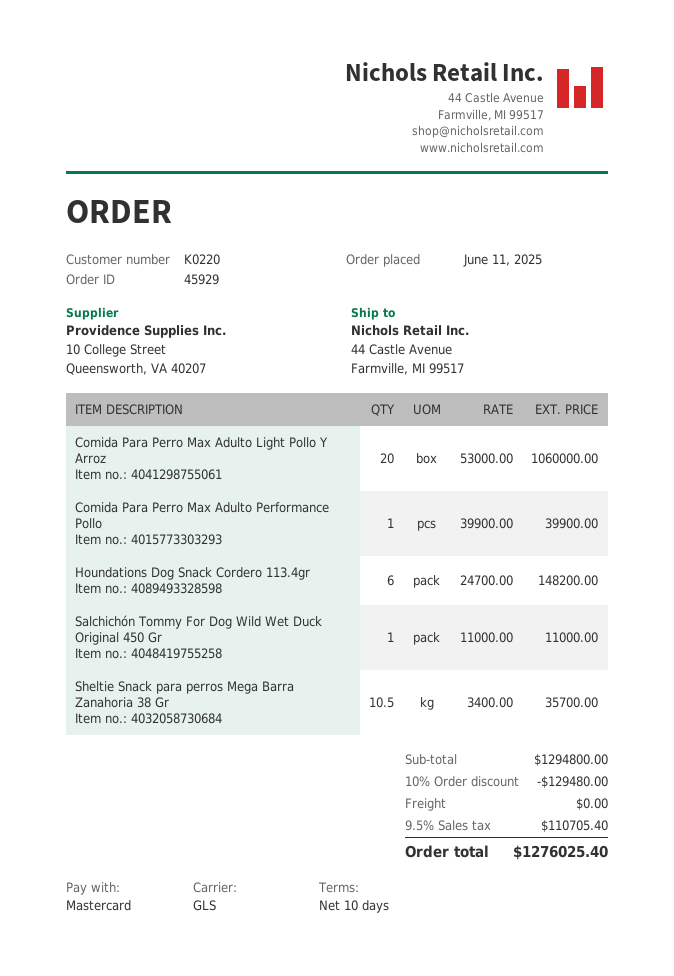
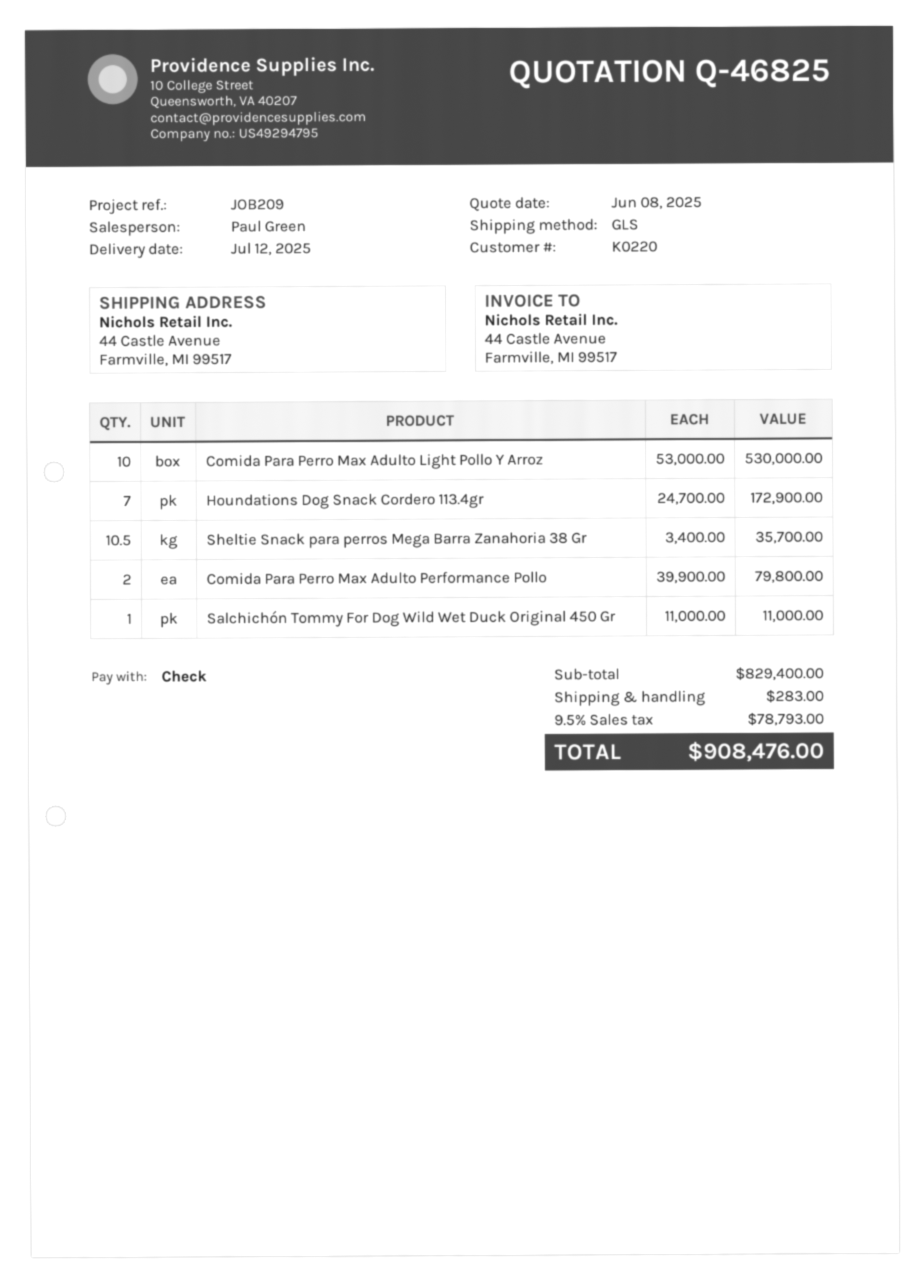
payment method: Mastercard -> cheque
Comida Para Perro Max Adulto Light Pollo Y Arroz: 20 x 53000.00 = 1060000.00 -> 10 x 53000.00 = 530000.00
Comida Para Perro Max Adulto Performance Pollo: 1 x 39900.00 = 39900.00 -> 2 x 39900.00 = 79800.00
Houndations Dog Snack Cordero 113.4gr: 6 x 24700.00 = 148200.00 -> 7 x 24700.00 = 172900.00
subtotal: 1294800.00 -> 829400.00
discount: 10% = 129480.00 -> none
shipping: 0.00 -> 283.00
tax: 9.5% = 110705.40 -> 9.5% = 78793.00
total: 1276025.40 -> 908476.00

